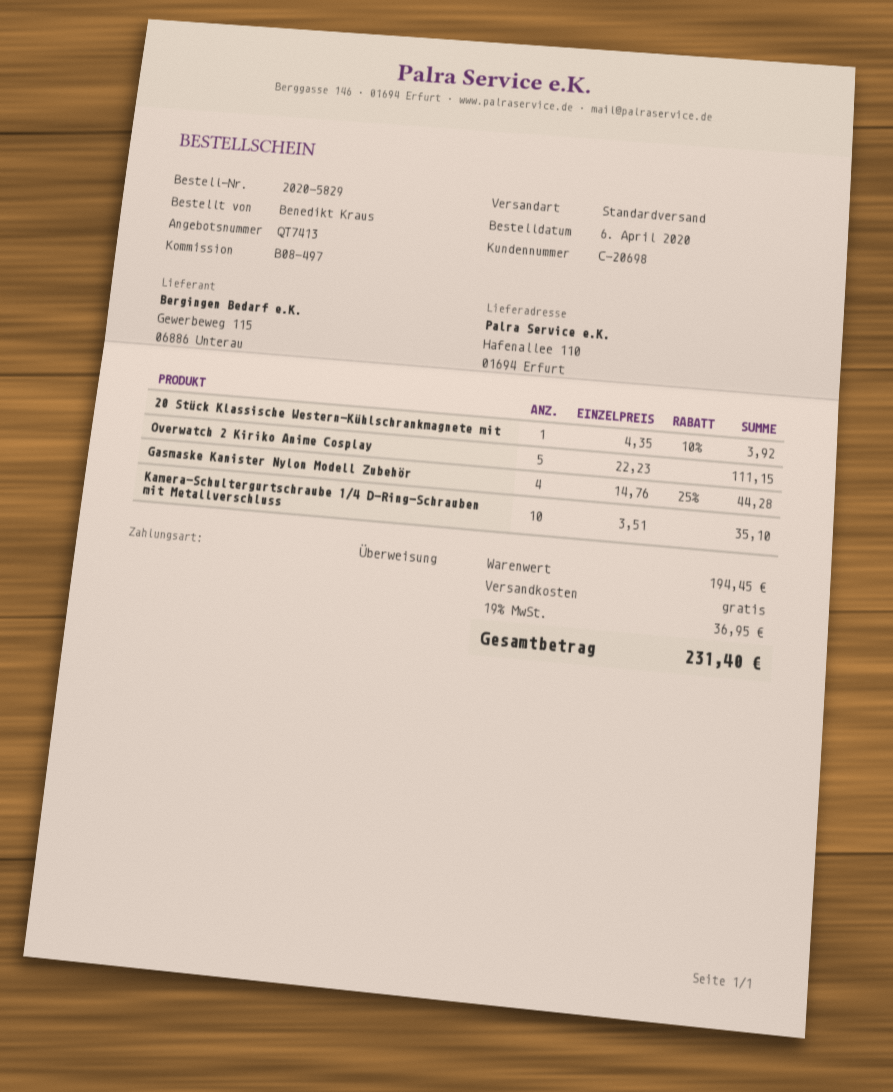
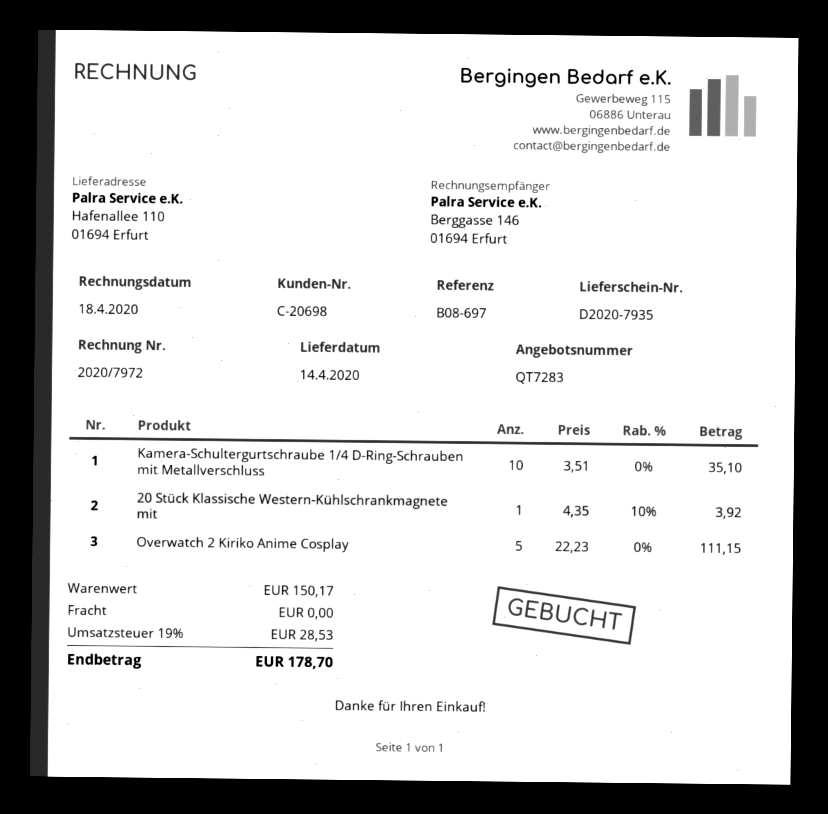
quote number: QT7413 -> QT7283
reference: B08-497 -> B08-697
Gasmaske Kanister Nylon Modell Zubehör: 4 x 14.76 - 25% = 44.28 -> none
subtotal: 194.45 -> 150.17
tax: 19% = 36.95 -> 19% = 28.53
total: 231.40 -> 178.70

